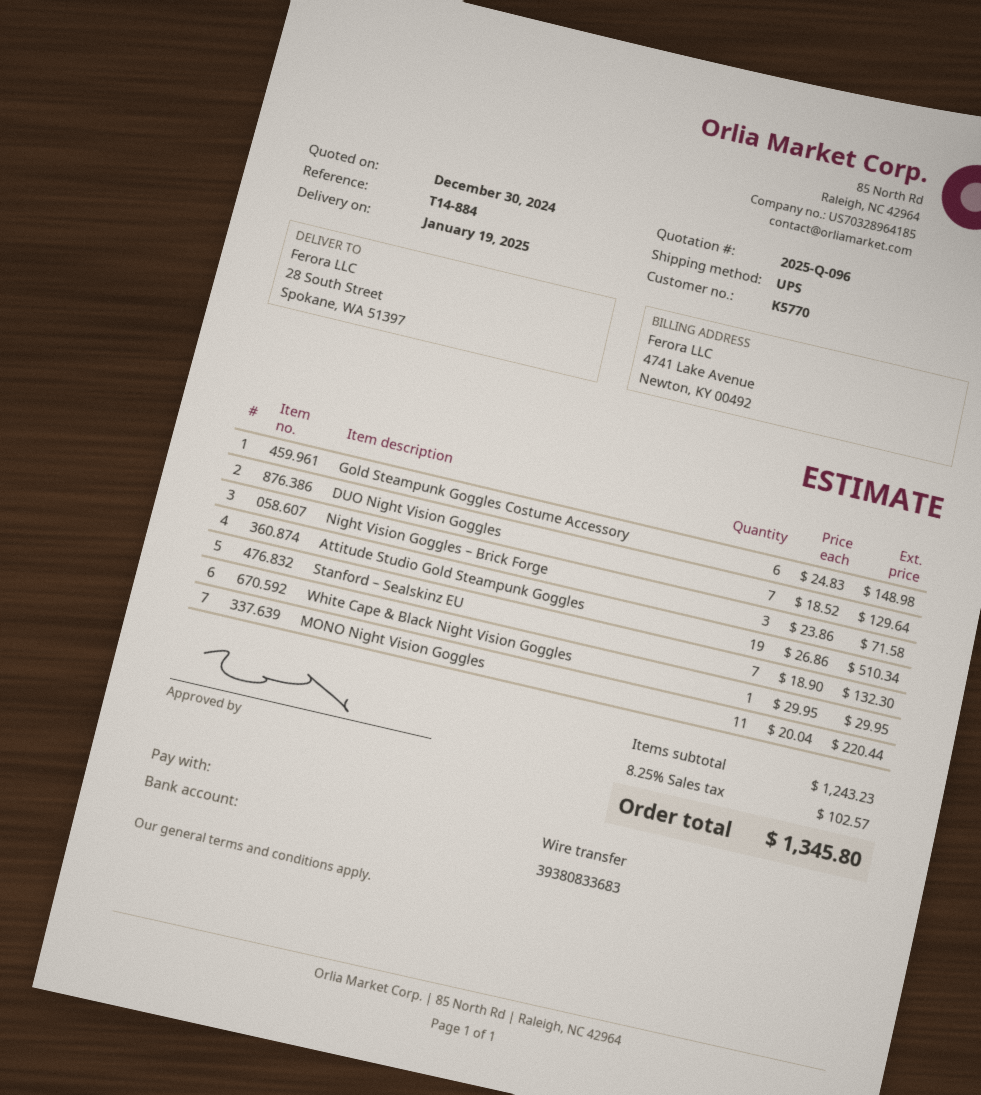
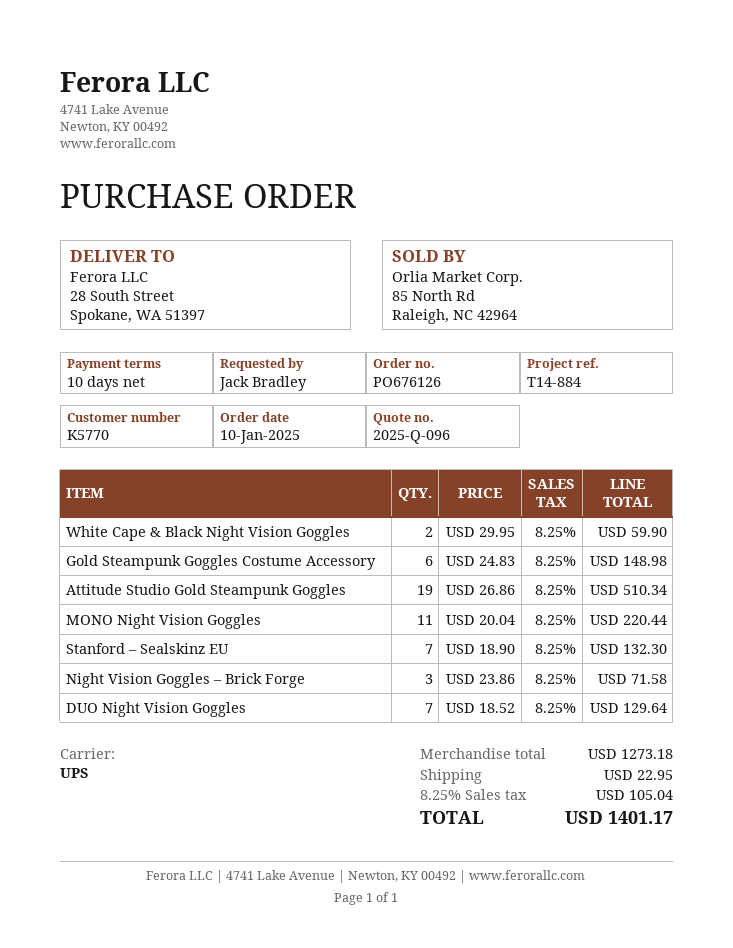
White Cape & Black Night Vision Goggles: 1 x 29.95 = 29.95 -> 2 x 29.95 = 59.90
subtotal: 1243.23 -> 1273.18
shipping: none -> 22.95
tax: 8.25% = 102.57 -> 8.25% = 105.04
total: 1345.80 -> 1401.17

